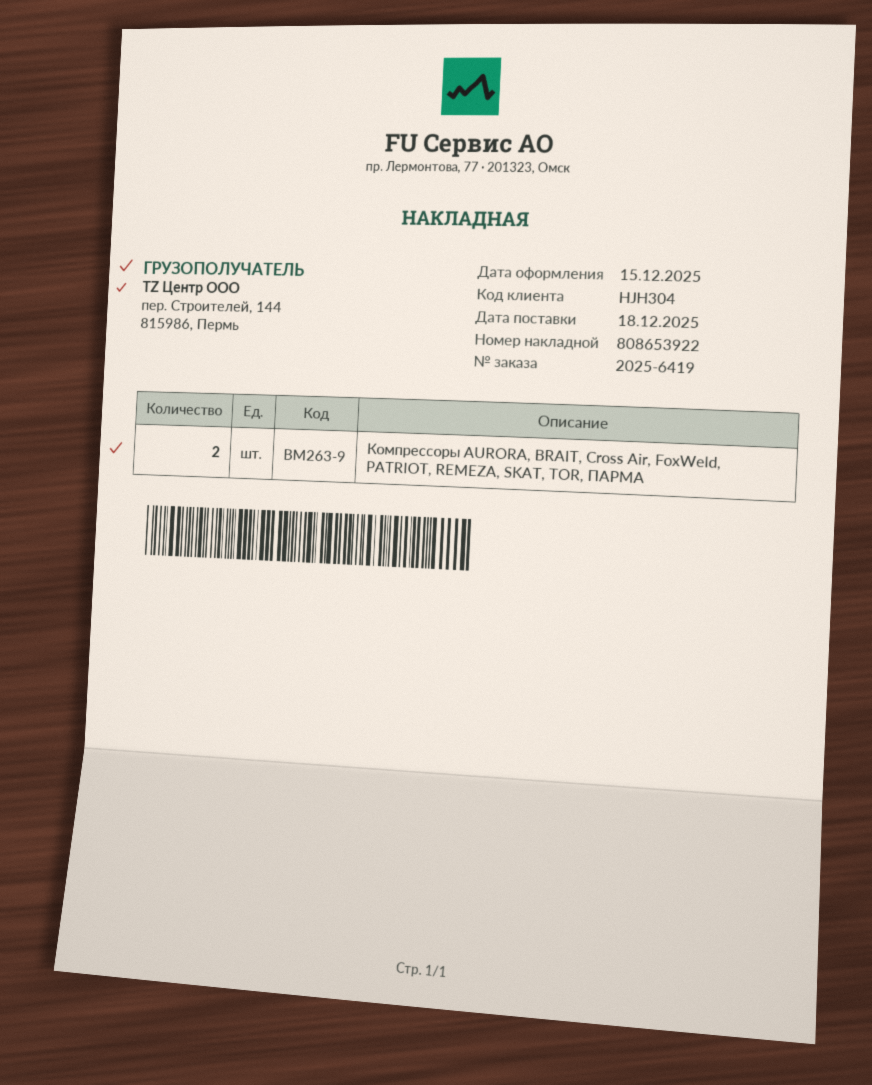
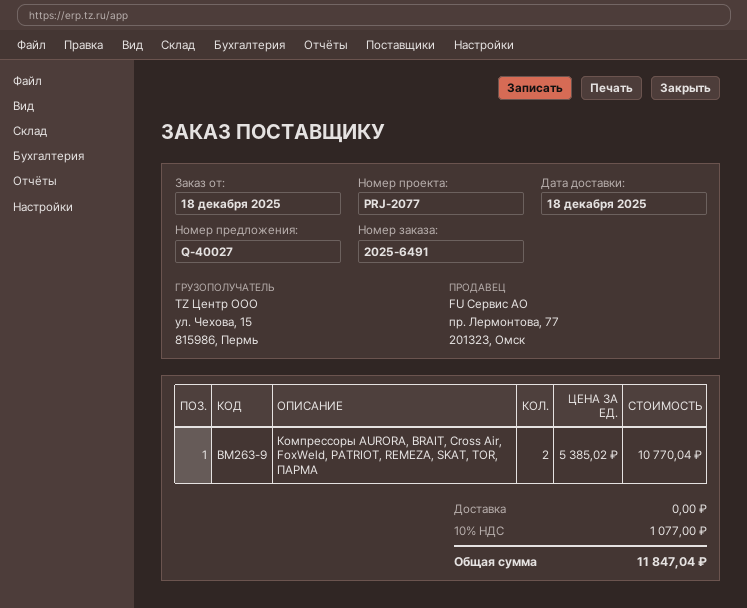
order number: 2025-6419 -> 2025-6491
order date: 2025-12-15 -> 2025-12-18
ship to: пер. Строителей, 144, 815986, Пермь -> ул. Чехова, 15, 815986, Пермь

